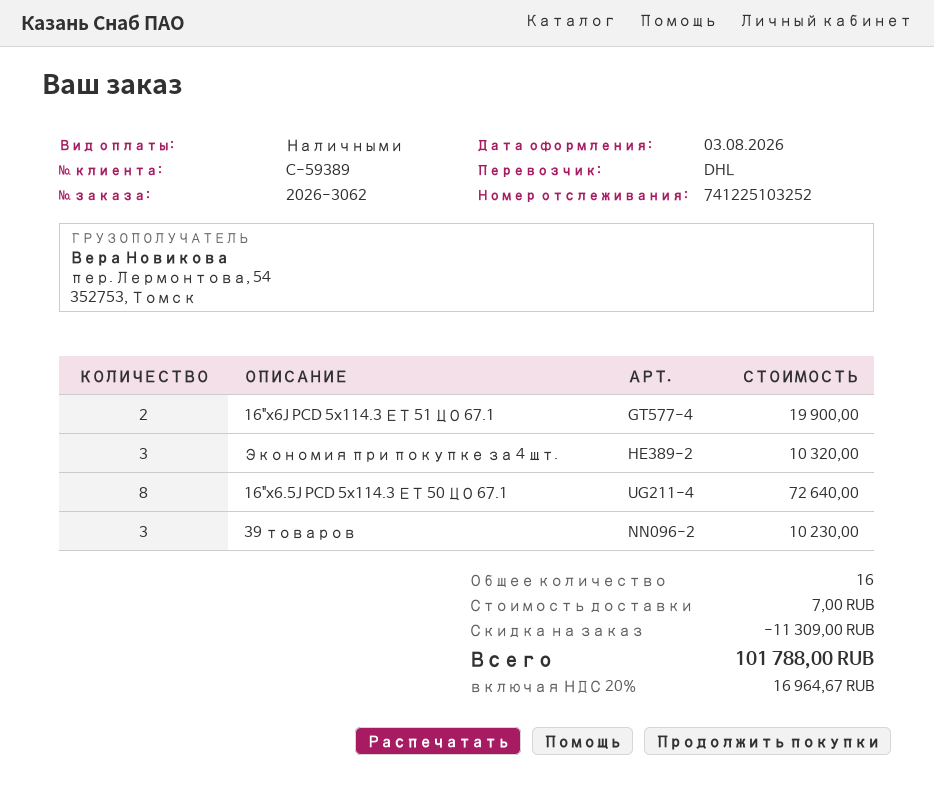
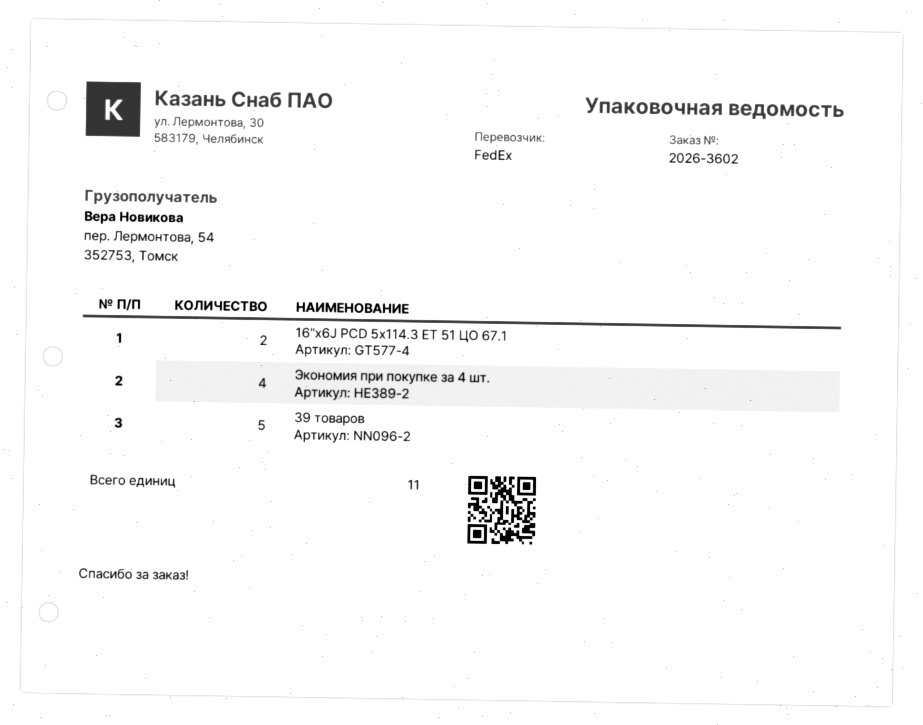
order number: 2026-3062 -> 2026-3602
shipping method: DHL -> FedEx
Экономия при покупке за 4 шт.: 3 -> 4
16"x6.5J PCD 5x114.3 ЕТ 50 ЦО 67.1: 8 -> none
39 товаров: 3 -> 5
total quantity: 16 -> 11

